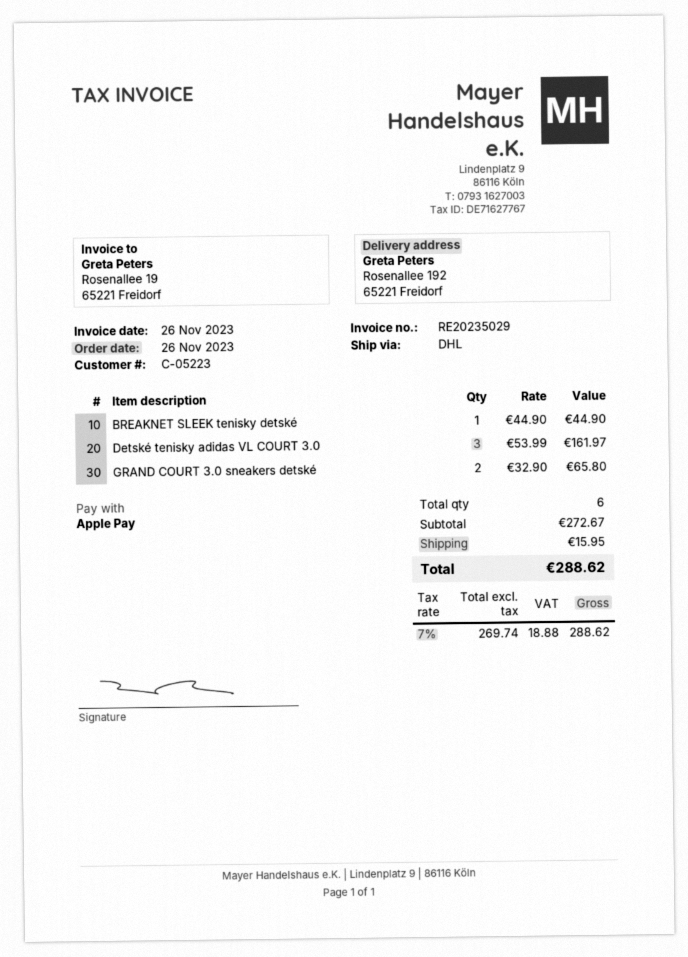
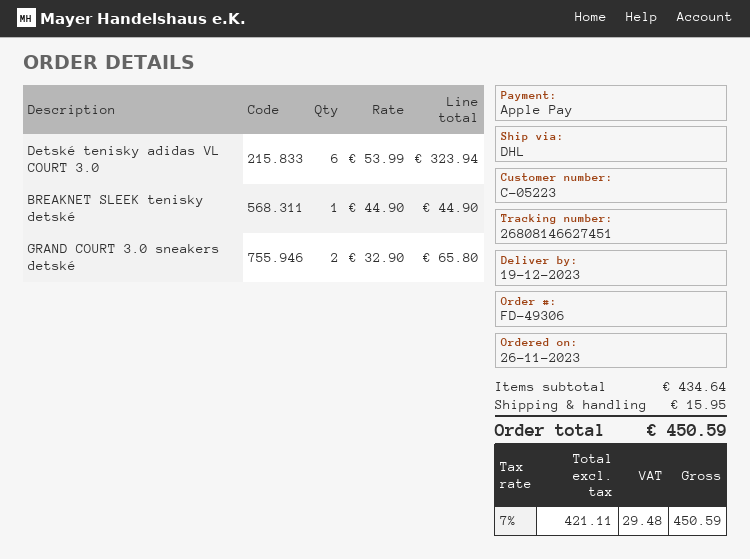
Detské tenisky adidas VL COURT 3.0: 3 x 53.99 = 161.97 -> 6 x 53.99 = 323.94
subtotal: 272.67 -> 434.64
net: 269.74 -> 421.11
tax: 7% = 18.88 -> 7% = 29.48
total: 288.62 -> 450.59

